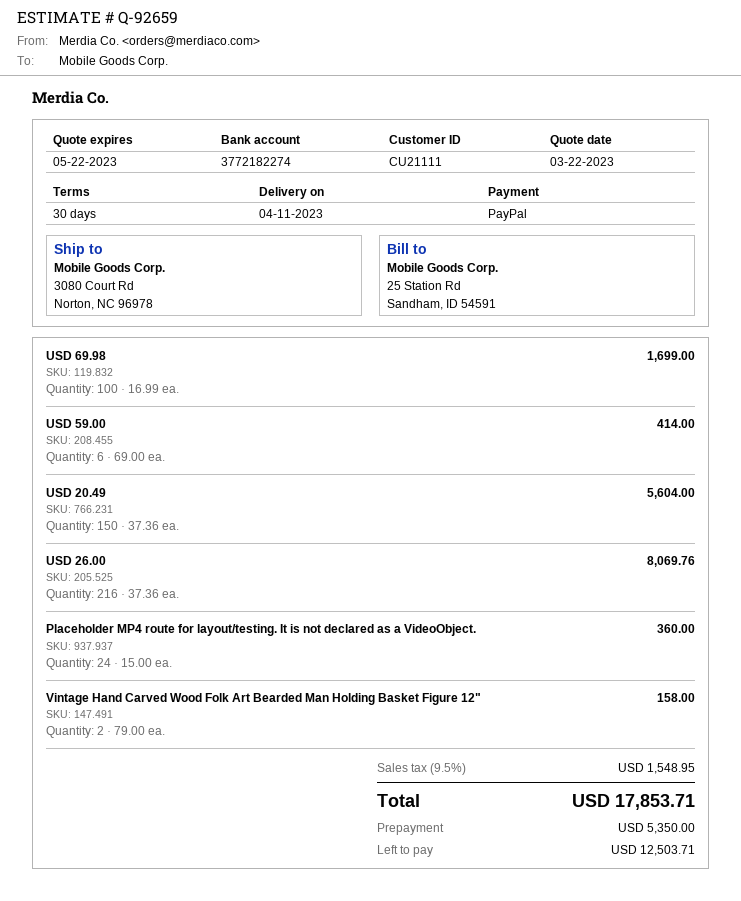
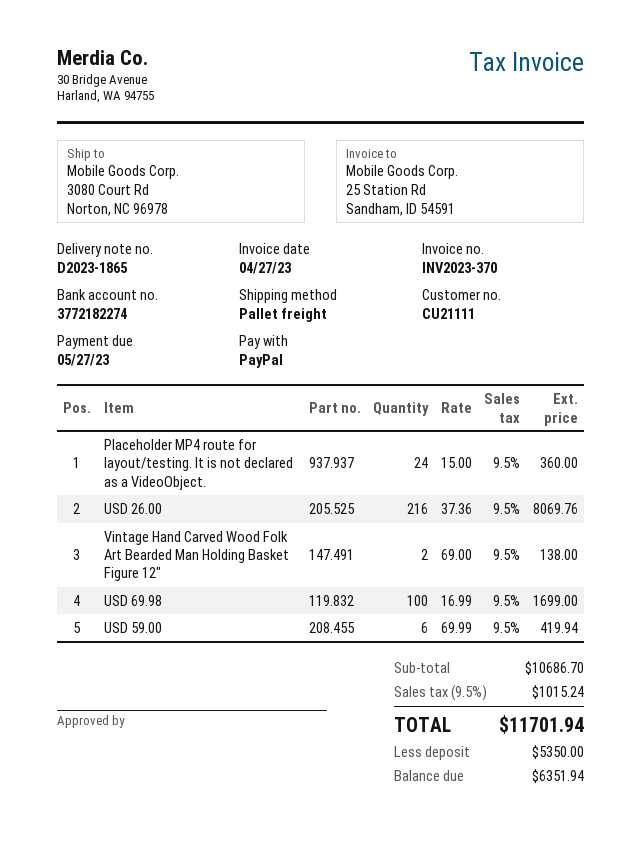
USD 59.00: 6 x 69.00 = 414.00 -> 6 x 69.99 = 419.94
USD 20.49: 150 x 37.36 = 5604.00 -> none
Vintage Hand Carved Wood Folk Art Bearded Man Holding Basket Figure 12": 2 x 79.00 = 158.00 -> 2 x 69.00 = 138.00
tax: 9.5% = 1548.95 -> 9.5% = 1015.24
total: 17853.71 -> 11701.94
balance: 12503.71 -> 6351.94

